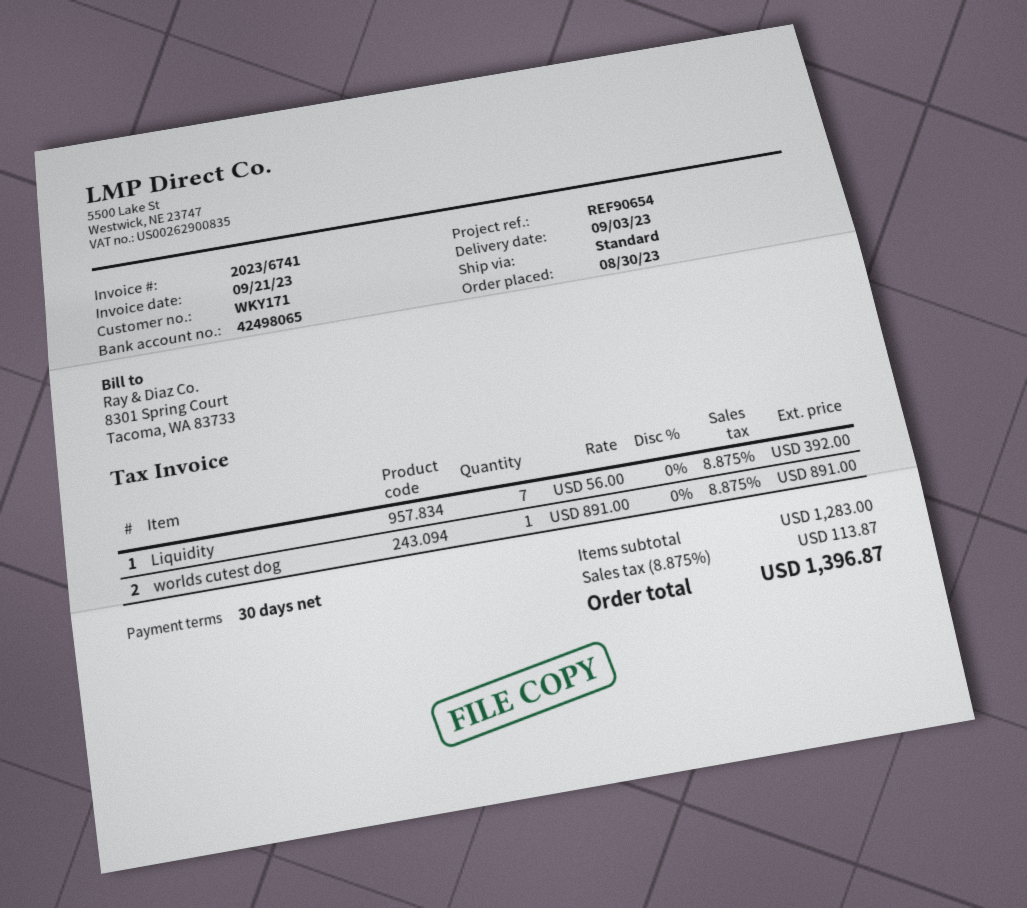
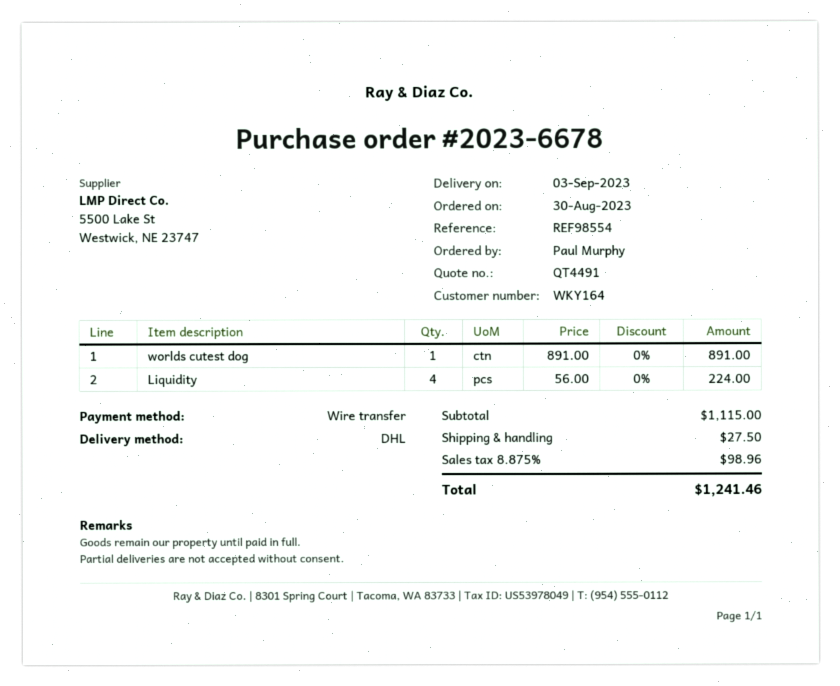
customer number: WKY171 -> WKY164
reference: REF90654 -> REF98554
shipping method: standard -> DHL
Liquidity: 7 x 56.00 = 392.00 -> 4 x 56.00 = 224.00
subtotal: 1283.00 -> 1115.00
shipping: none -> 27.50
tax: 8.875% = 113.87 -> 8.875% = 98.96
total: 1396.87 -> 1241.46

